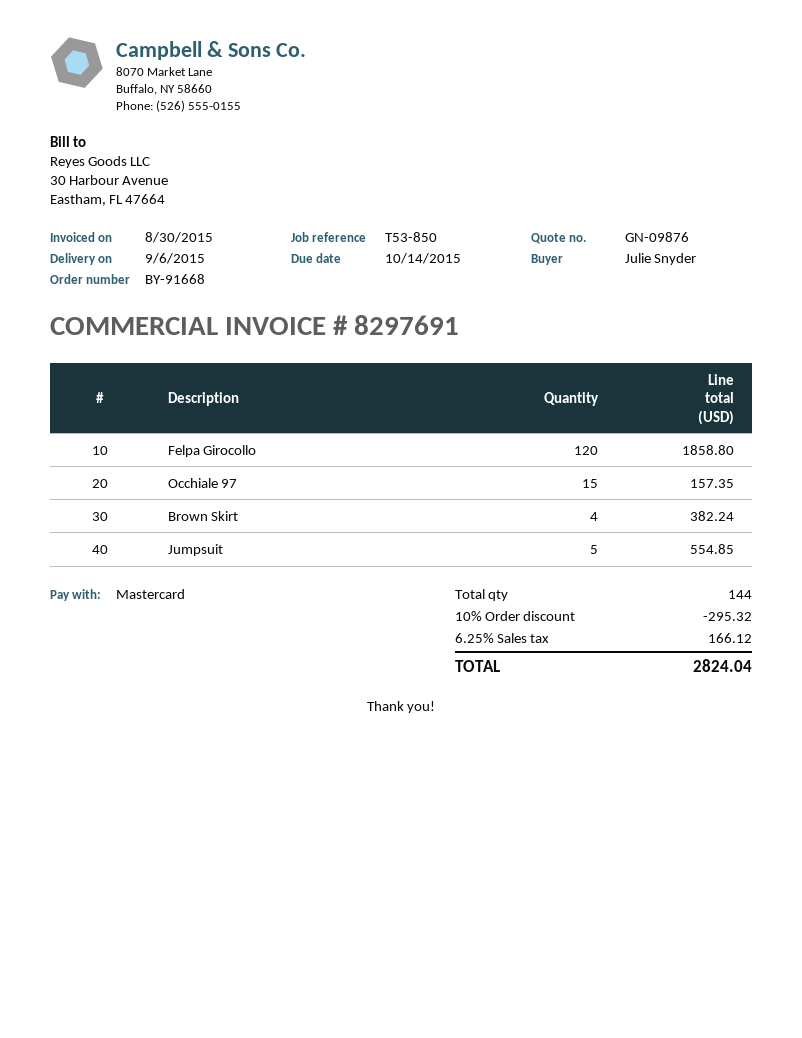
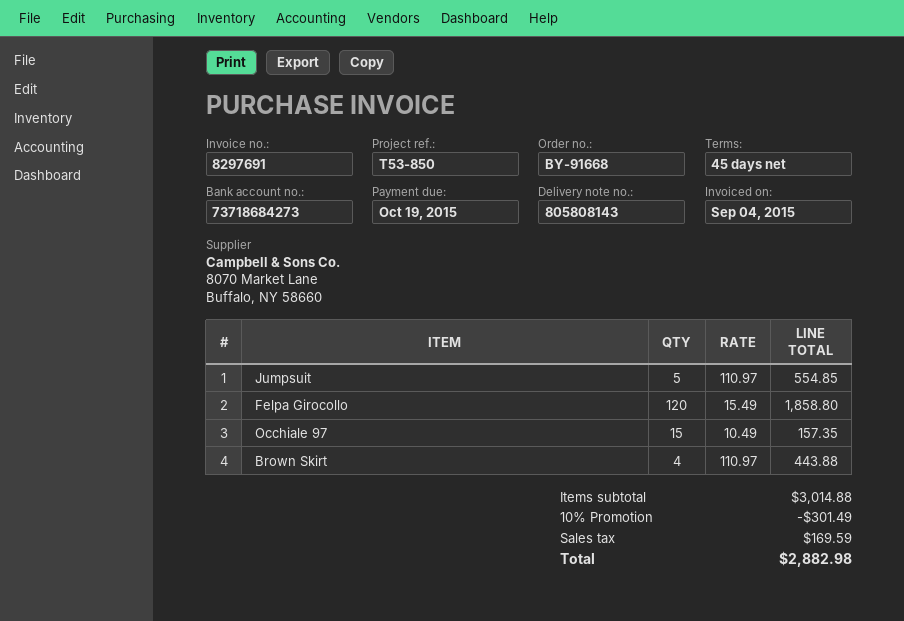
invoice date: 2015-08-30 -> 2015-09-04
due date: 2015-10-14 -> 2015-10-19
Brown Skirt: 4 for 382.24 -> 4 for 443.88
discount: 10% = 295.32 -> 10% = 301.49
tax: 166.12 -> 169.59
total: 2824.04 -> 2882.98

